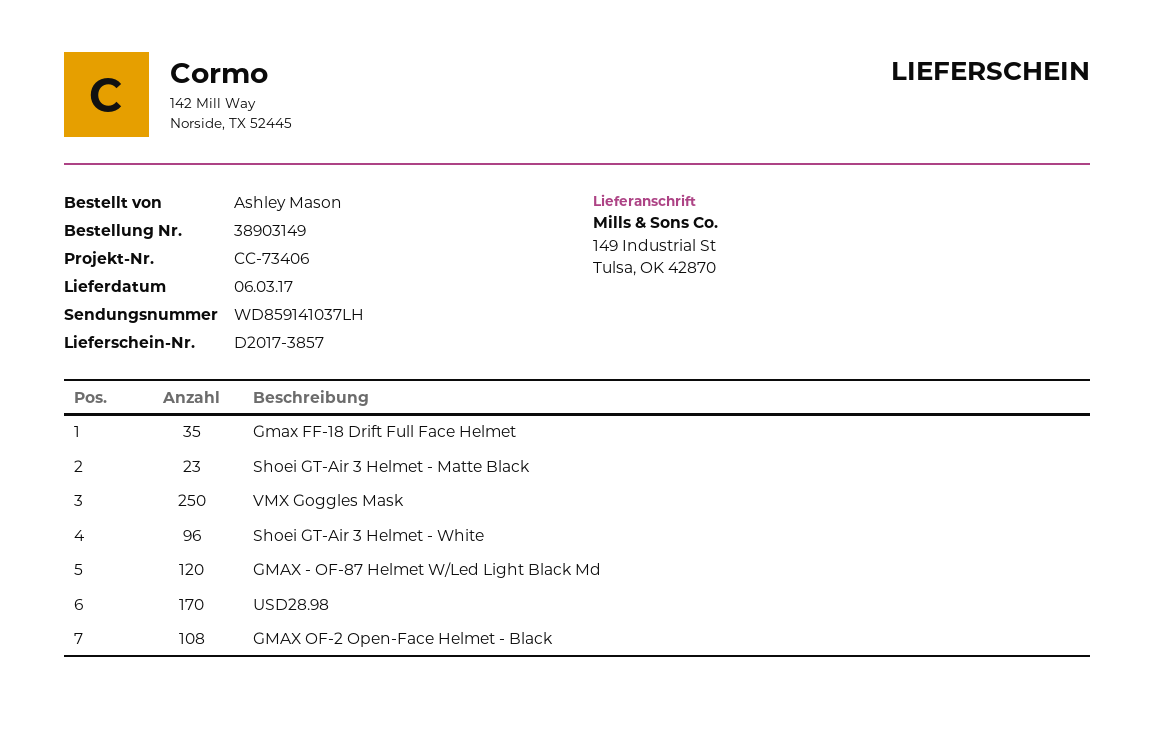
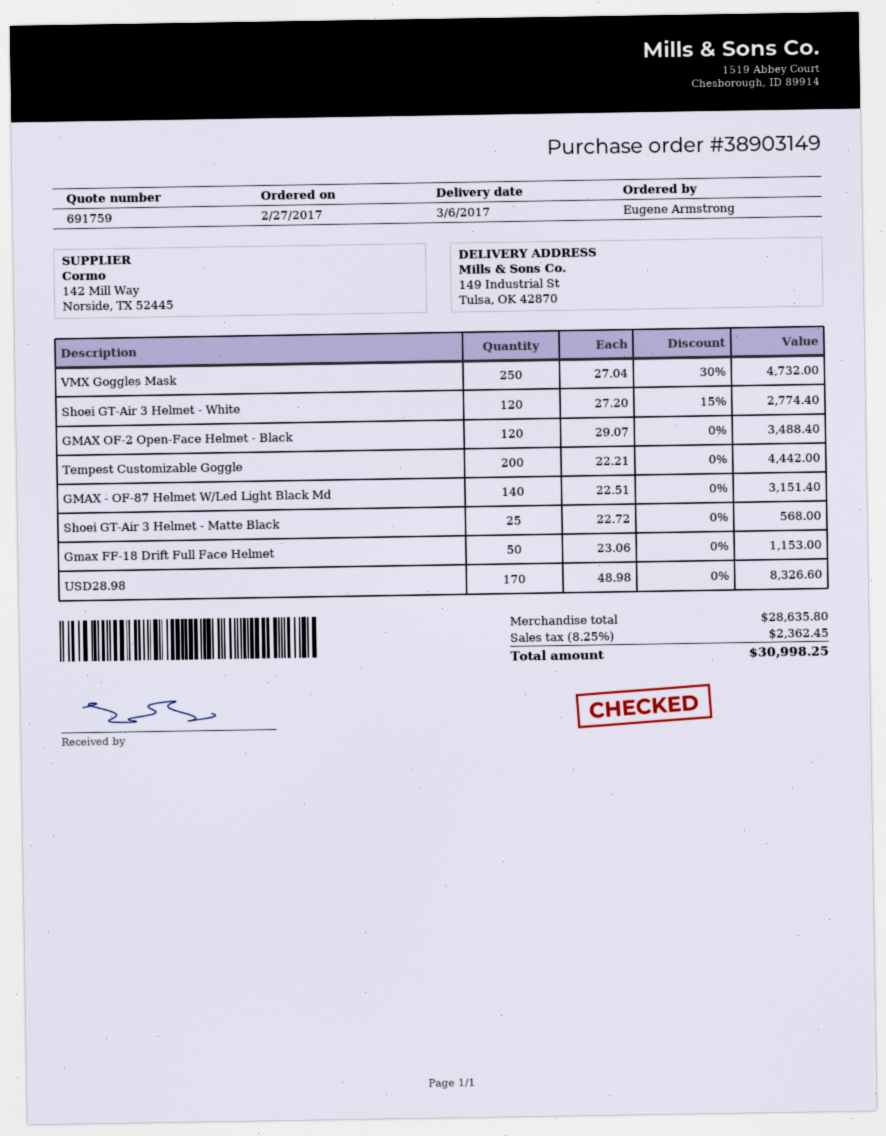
ordered by: Ashley Mason -> Eugene Armstrong
Gmax FF-18 Drift Full Face Helmet: 35 -> 50
Shoei GT-Air 3 Helmet - Matte Black: 23 -> 25
Shoei GT-Air 3 Helmet - White: 96 -> 120
GMAX - OF-87 Helmet W/Led Light Black Md: 120 -> 140
GMAX OF-2 Open-Face Helmet - Black: 108 -> 120
Tempest Customizable Goggle: none -> 200

